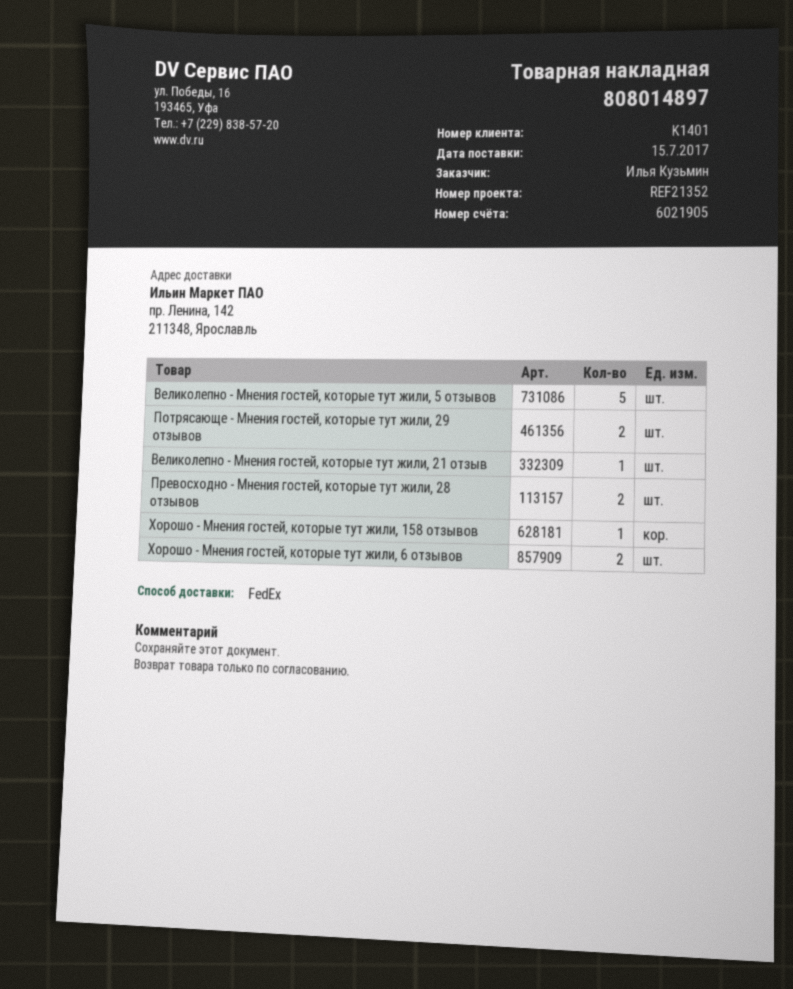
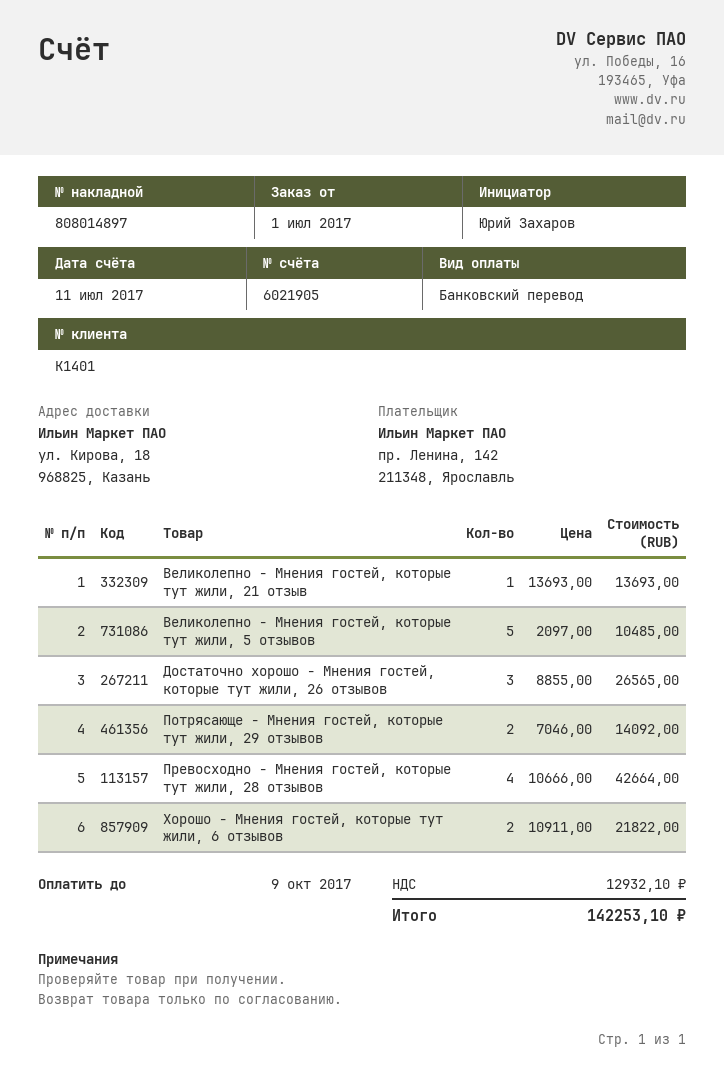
ordered by: Илья Кузьмин -> Юрий Захаров
ship to: пр. Ленина, 142, 211348, Ярославль -> ул. Кирова, 18, 968825, Казань
Превосходно - Мнения гостей, которые тут жили, 28 отзывов: 2 -> 4
Хорошо - Мнения гостей, которые тут жили, 158 отзывов: 1 -> none
Достаточно хорошо - Мнения гостей, которые тут жили, 26 отзывов: none -> 3

